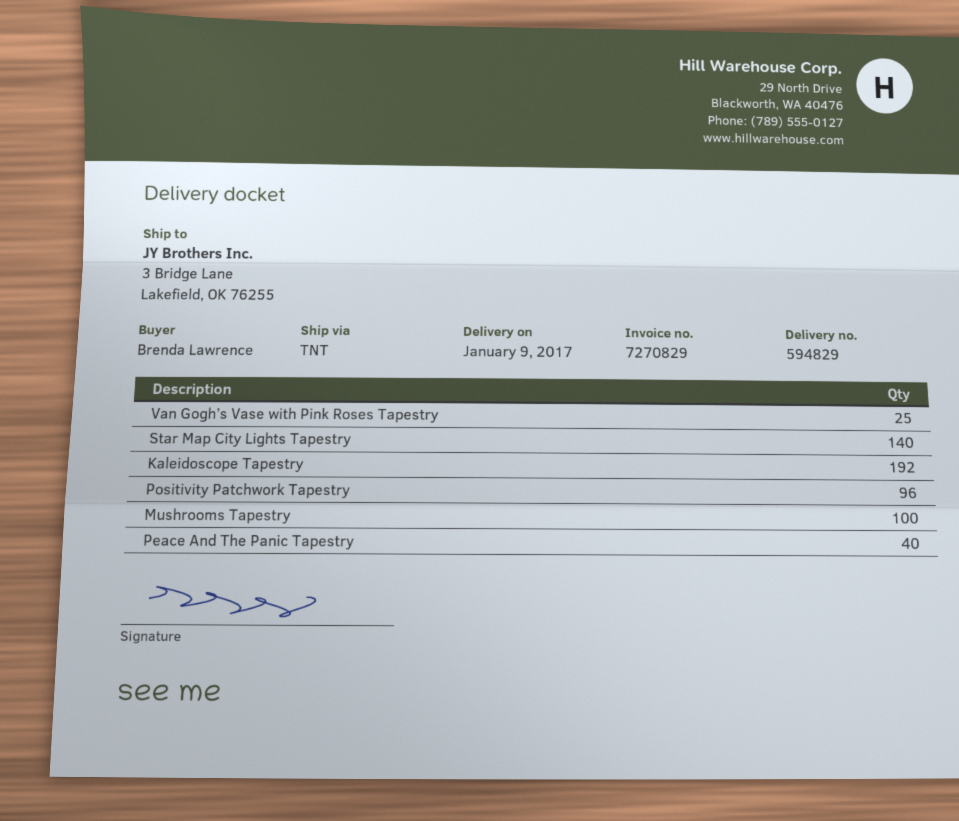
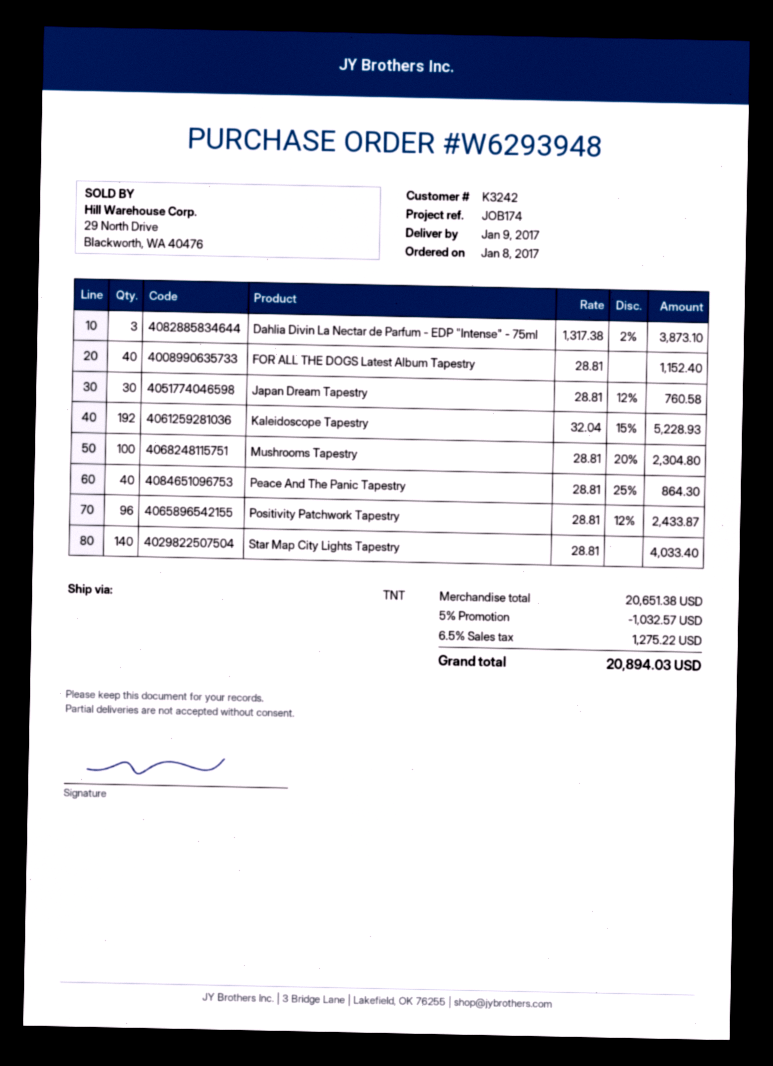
Van Gogh’s Vase with Pink Roses Tapestry: 25 -> none
Dahlia Divin La Nectar de Parfum - EDP "Intense" - 75ml: none -> 3
FOR ALL THE DOGS Latest Album Tapestry: none -> 40
Japan Dream Tapestry: none -> 30

